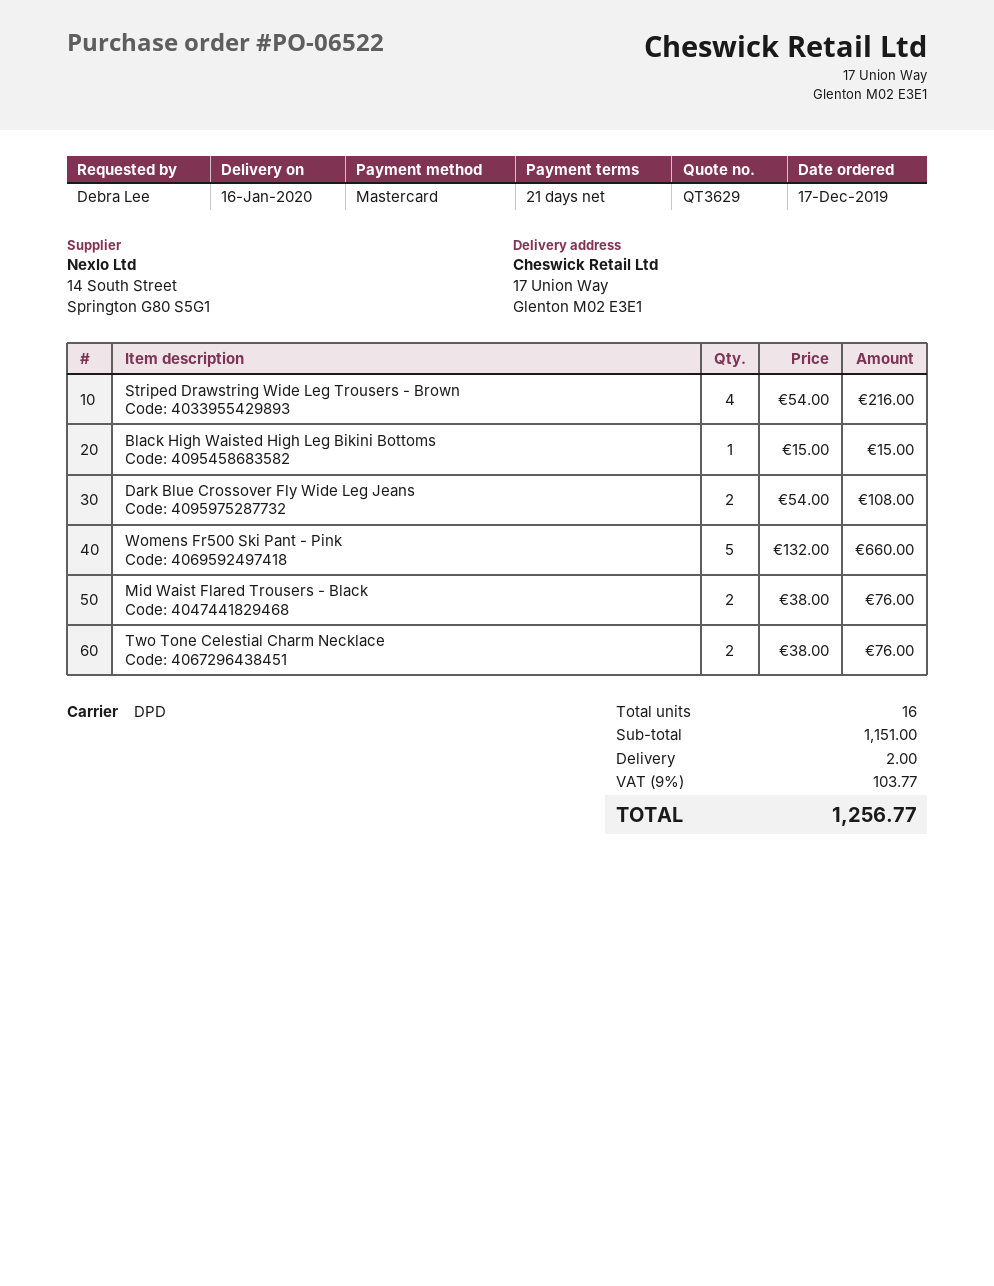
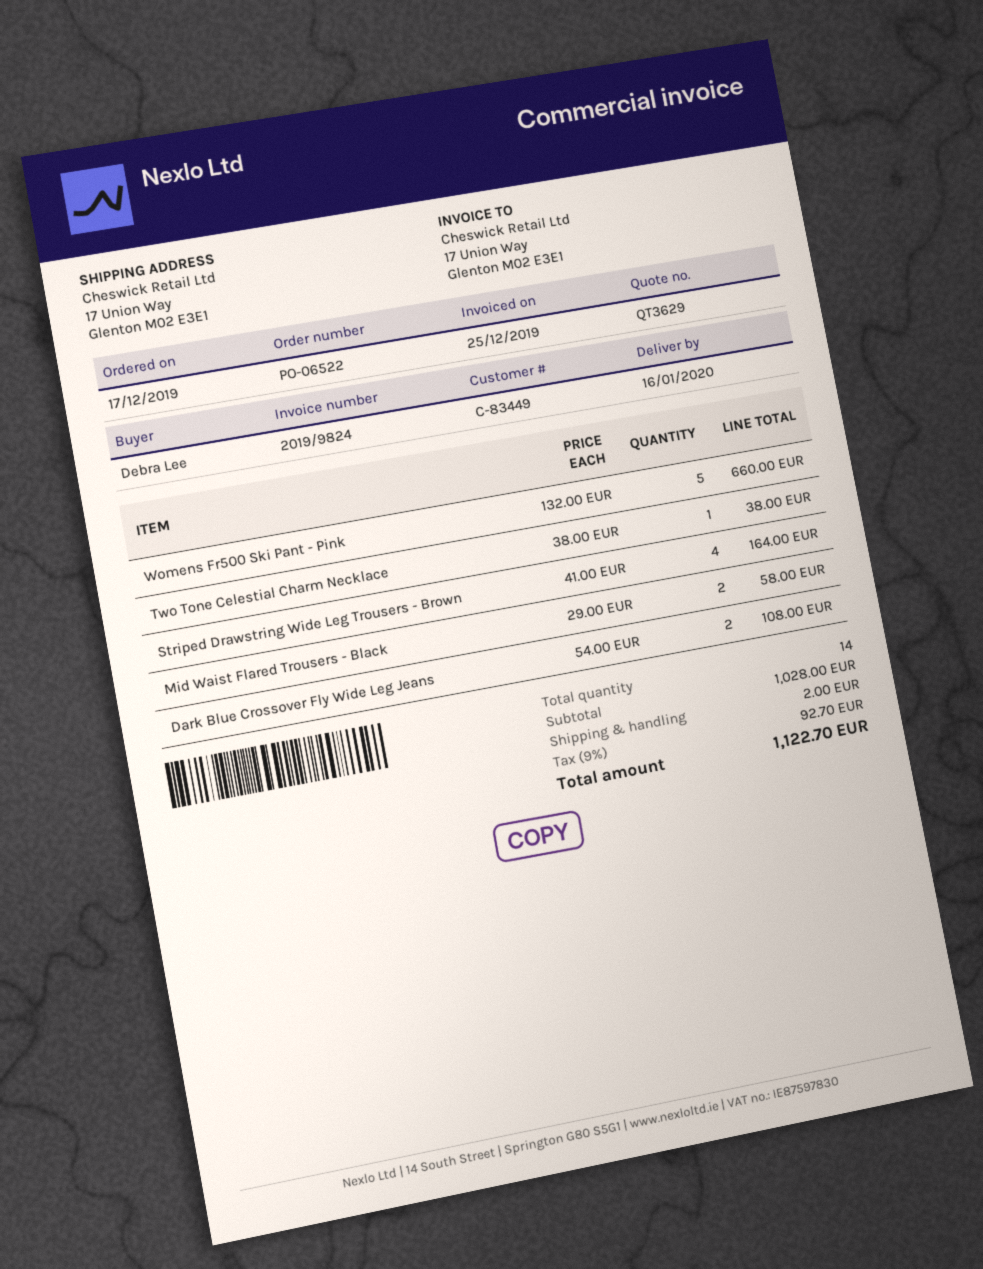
Striped Drawstring Wide Leg Trousers - Brown: 4 x 54.00 = 216.00 -> 4 x 41.00 = 164.00
Black High Waisted High Leg Bikini Bottoms: 1 x 15.00 = 15.00 -> none
Mid Waist Flared Trousers - Black: 2 x 38.00 = 76.00 -> 2 x 29.00 = 58.00
Two Tone Celestial Charm Necklace: 2 x 38.00 = 76.00 -> 1 x 38.00 = 38.00
total quantity: 16 -> 14
subtotal: 1151.00 -> 1028.00
tax: 9% = 103.77 -> 9% = 92.70
total: 1256.77 -> 1122.70

